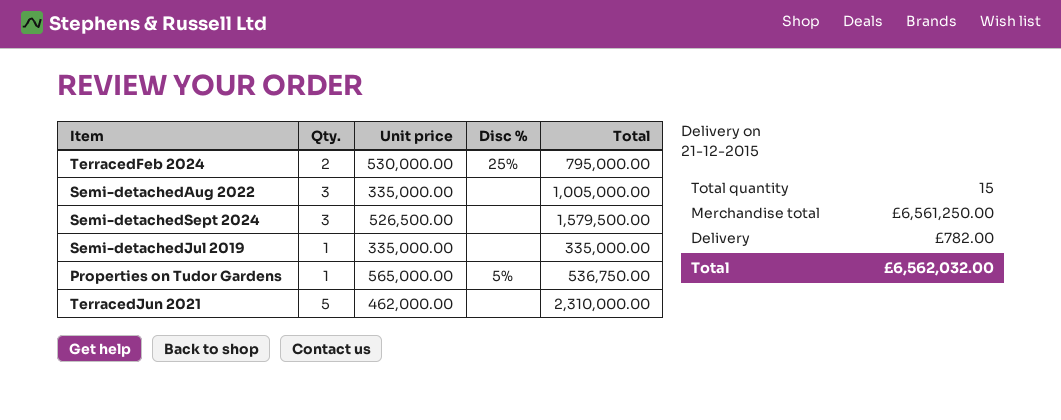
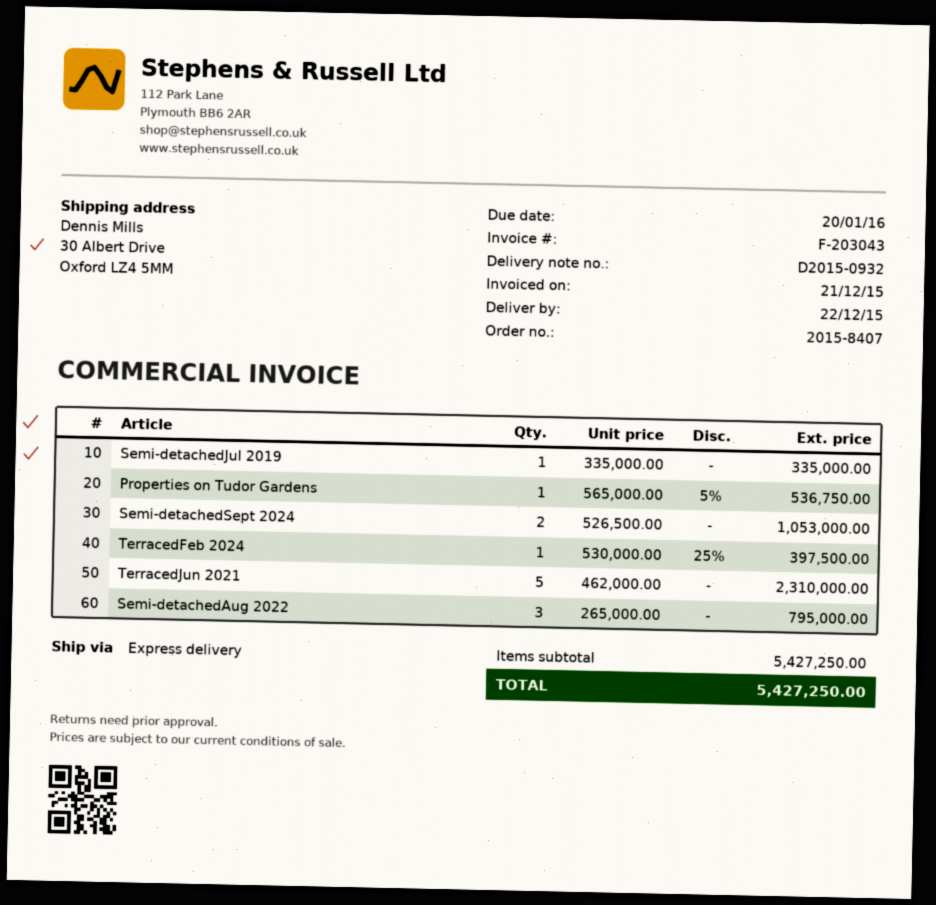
delivery date: 2015-12-21 -> 2015-12-22
TerracedFeb 2024: 2 x 530000.00 - 25% = 795000.00 -> 1 x 530000.00 - 25% = 397500.00
Semi-detachedAug 2022: 3 x 335000.00 = 1005000.00 -> 3 x 265000.00 = 795000.00
Semi-detachedSept 2024: 3 x 526500.00 = 1579500.00 -> 2 x 526500.00 = 1053000.00
subtotal: 6561250.00 -> 5427250.00
shipping: 782.00 -> none
total: 6562032.00 -> 5427250.00

